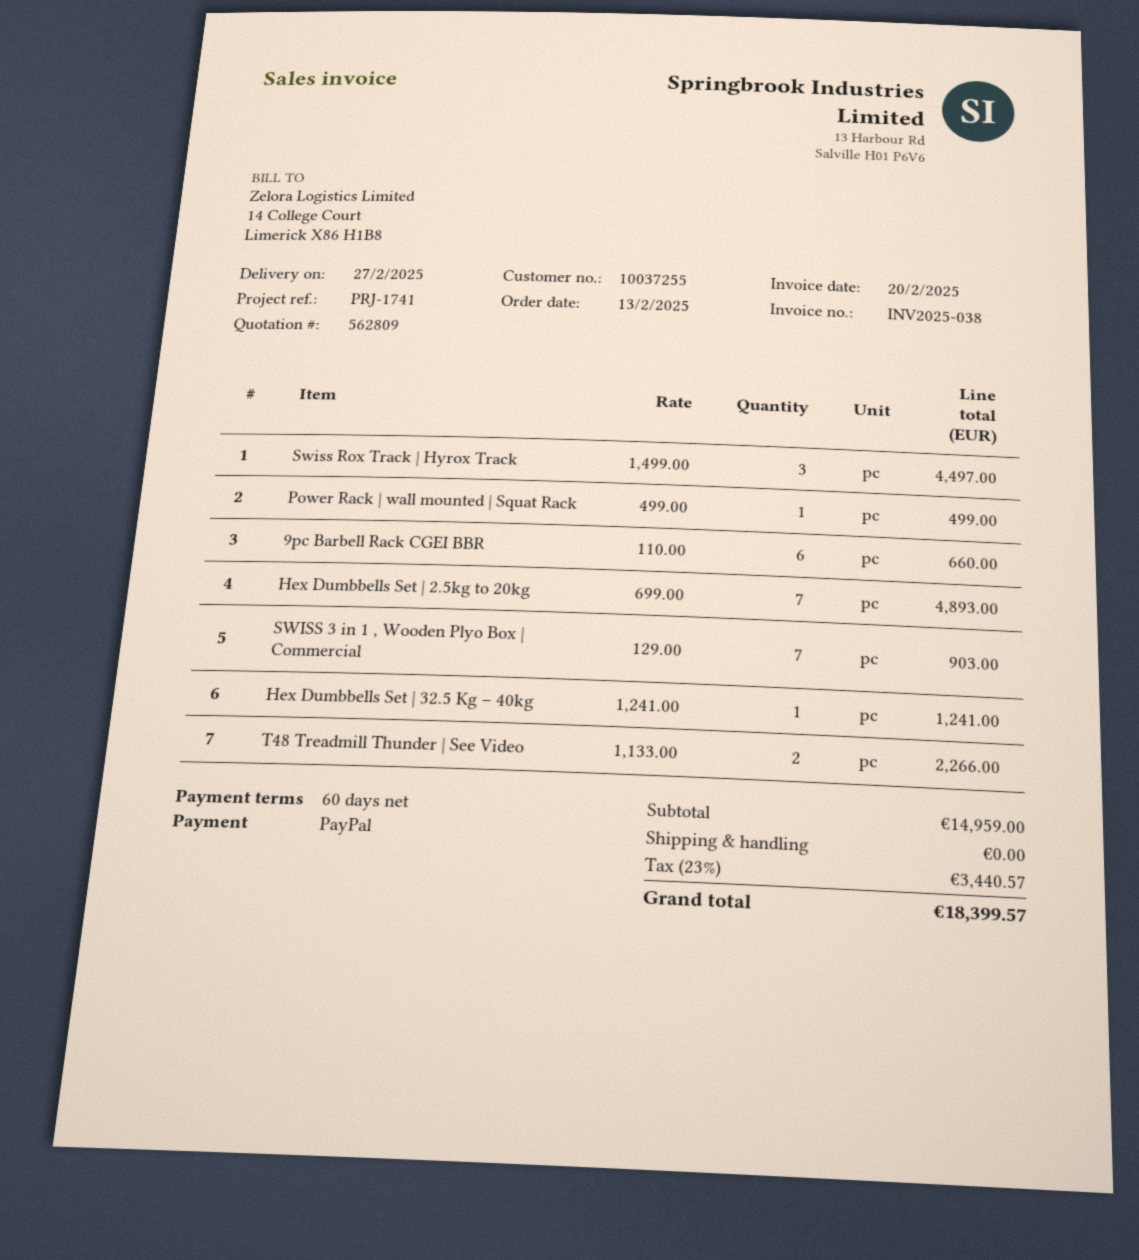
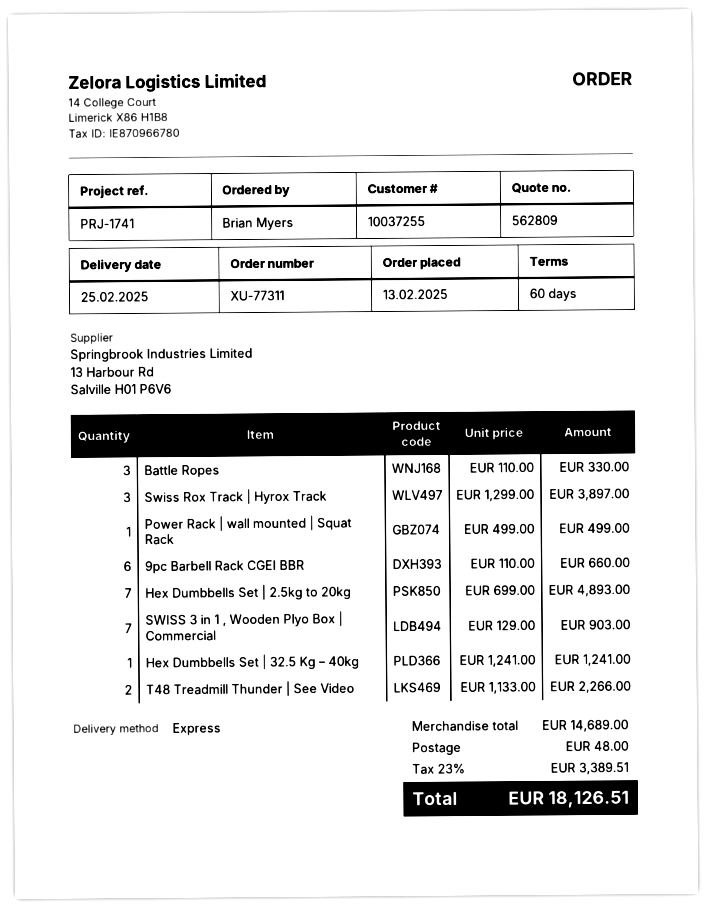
delivery date: 2025-02-27 -> 2025-02-25
Swiss Rox Track | Hyrox Track: 3 x 1499.00 = 4497.00 -> 3 x 1299.00 = 3897.00
Battle Ropes: none -> 3 x 110.00 = 330.00
subtotal: 14959.00 -> 14689.00
shipping: 0.00 -> 48.00
tax: 23% = 3440.57 -> 23% = 3389.51
total: 18399.57 -> 18126.51

